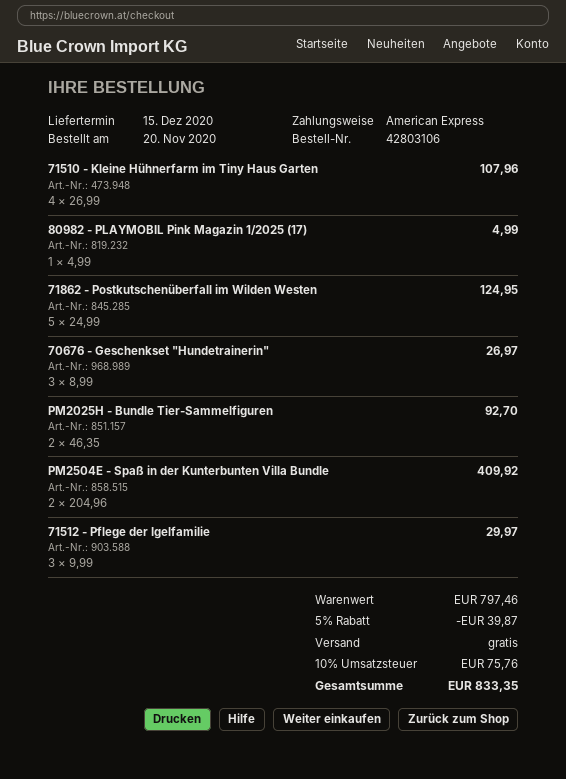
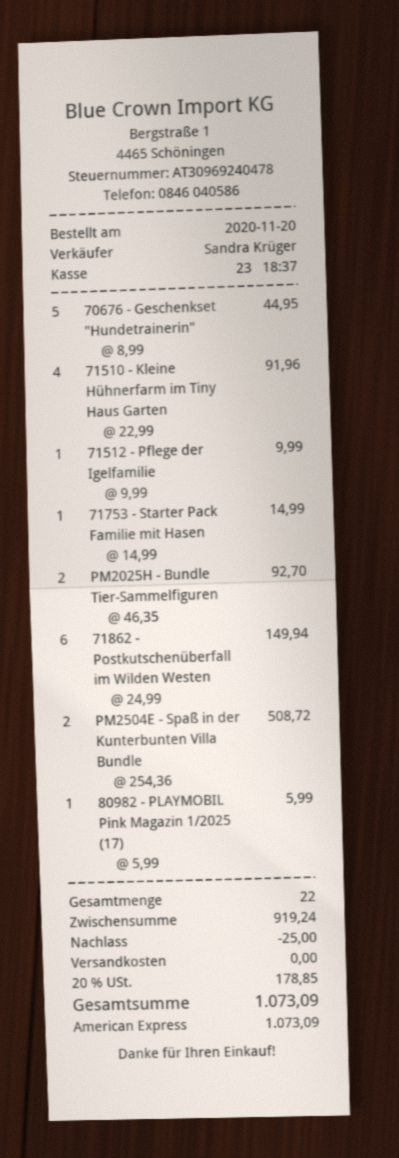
71510 - Kleine Hühnerfarm im Tiny Haus Garten: 4 x 26.99 = 107.96 -> 4 x 22.99 = 91.96
80982 - PLAYMOBIL Pink Magazin 1/2025 (17): 1 x 4.99 = 4.99 -> 1 x 5.99 = 5.99
71862 - Postkutschenüberfall im Wilden Westen: 5 x 24.99 = 124.95 -> 6 x 24.99 = 149.94
70676 - Geschenkset "Hundetrainerin": 3 x 8.99 = 26.97 -> 5 x 8.99 = 44.95
PM2504E - Spaß in der Kunterbunten Villa Bundle: 2 x 204.96 = 409.92 -> 2 x 254.36 = 508.72
71512 - Pflege der Igelfamilie: 3 x 9.99 = 29.97 -> 1 x 9.99 = 9.99
71753 - Starter Pack Familie mit Hasen: none -> 1 x 14.99 = 14.99
subtotal: 797.46 -> 919.24
discount: 39.87 -> 25.00
tax: 10% = 75.76 -> 20% = 178.85
total: 833.35 -> 1073.09

